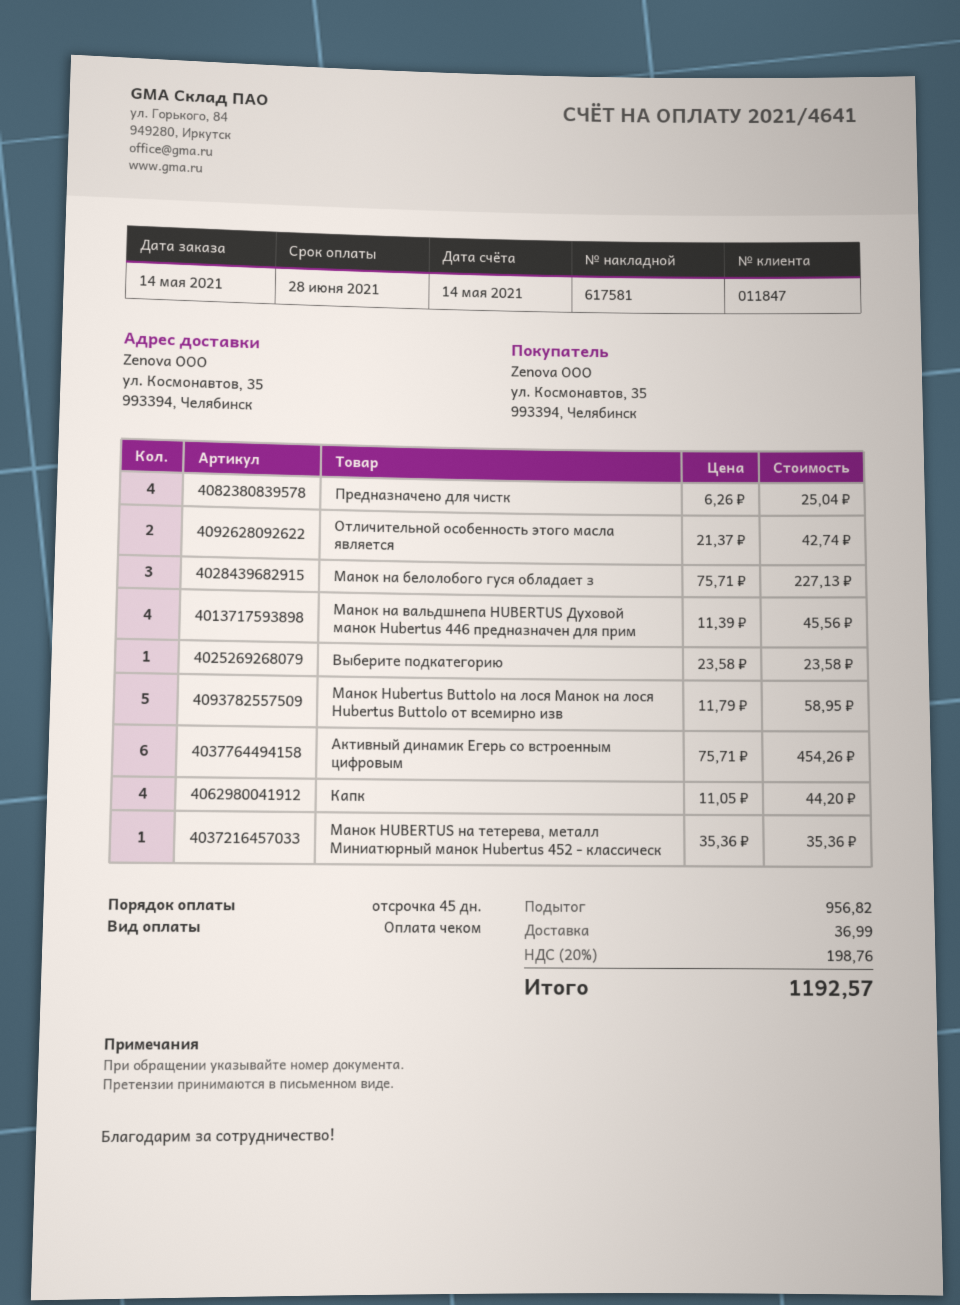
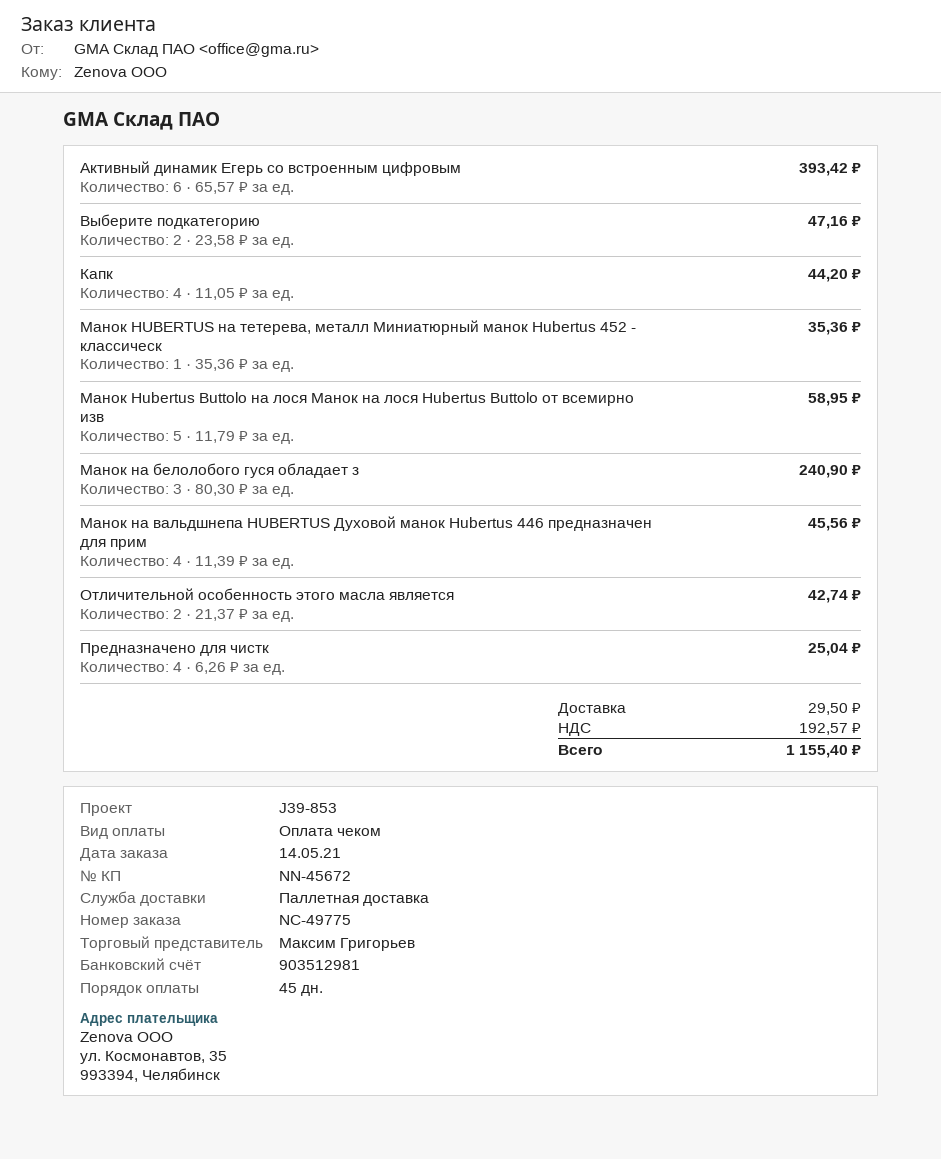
Манок на белолобого гуся обладает з: 3 x 75.71 = 227.13 -> 3 x 80.30 = 240.90
Выберите подкатегорию: 1 x 23.58 = 23.58 -> 2 x 23.58 = 47.16
Активный динамик Егерь со встроенным цифровым: 6 x 75.71 = 454.26 -> 6 x 65.57 = 393.42
shipping: 36.99 -> 29.50
tax: 198.76 -> 192.57
total: 1192.57 -> 1155.40

